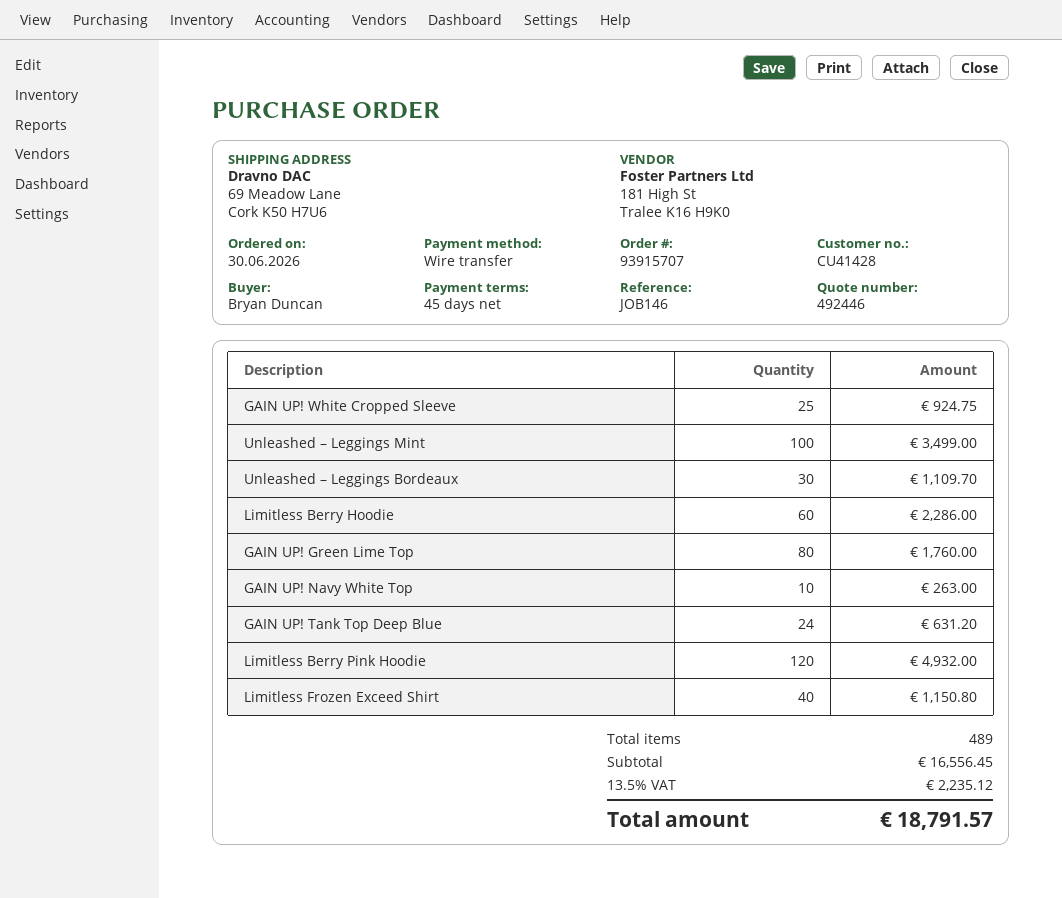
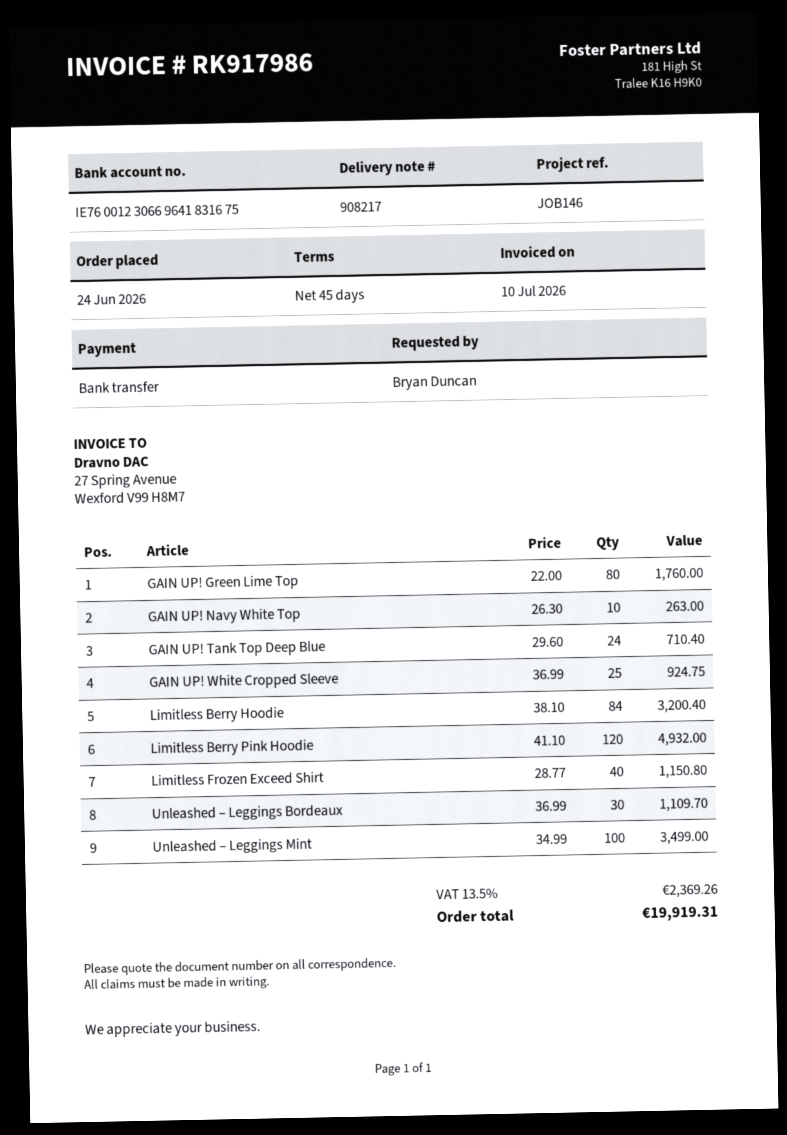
order date: 2026-06-30 -> 2026-06-24
Limitless Berry Hoodie: 60 for 2286.00 -> 84 for 3200.40
GAIN UP! Tank Top Deep Blue: 24 for 631.20 -> 24 for 710.40
tax: 13.5% = 2235.12 -> 13.5% = 2369.26
total: 18791.57 -> 19919.31

